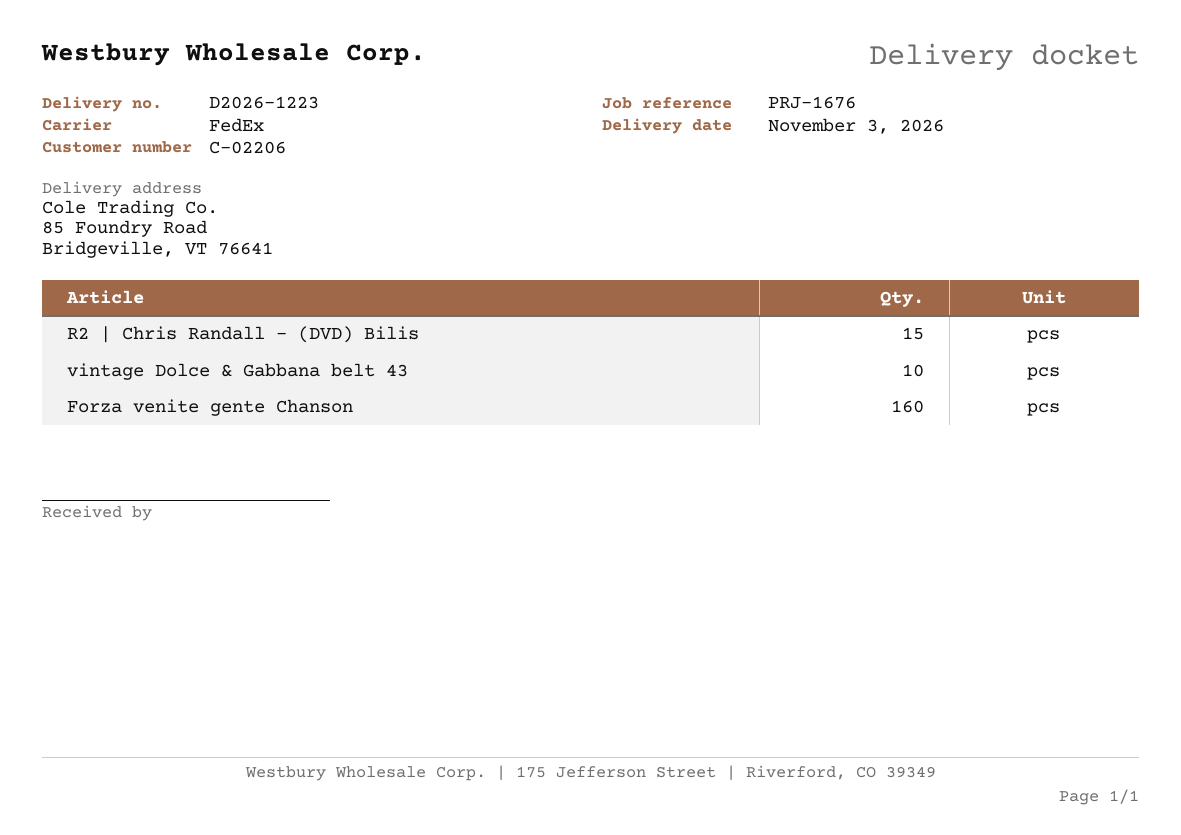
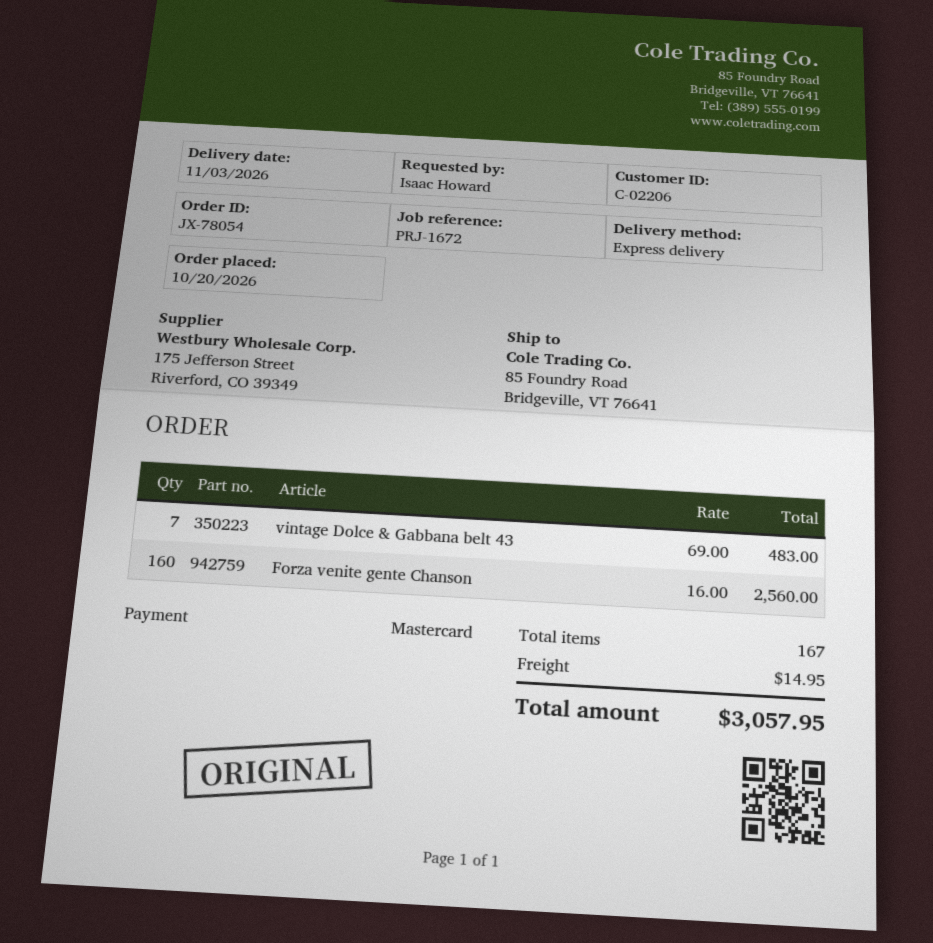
reference: PRJ-1676 -> PRJ-1672
shipping method: FedEx -> express
R2 | Chris Randall - (DVD) Bilis: 15 -> none
vintage Dolce & Gabbana belt 43: 10 -> 7

